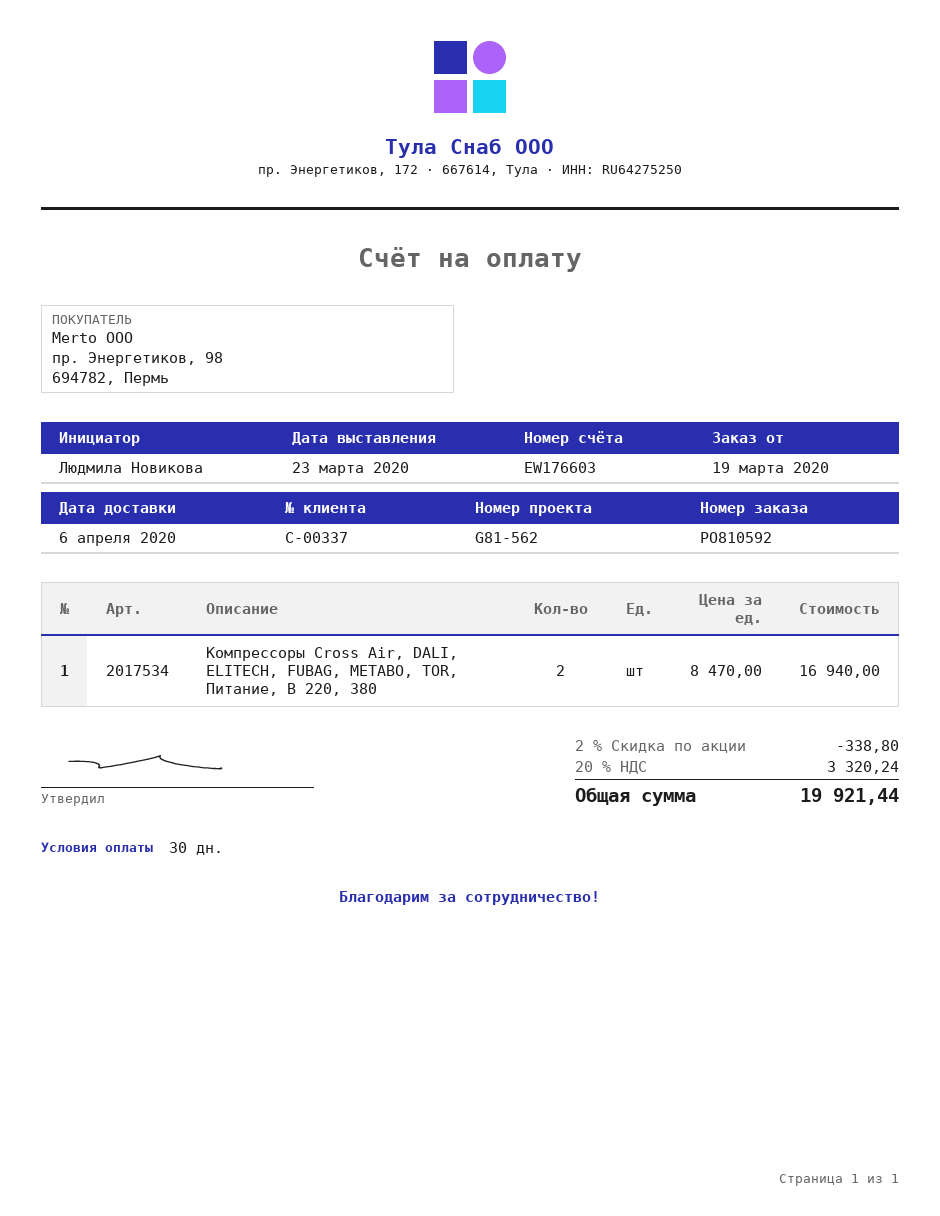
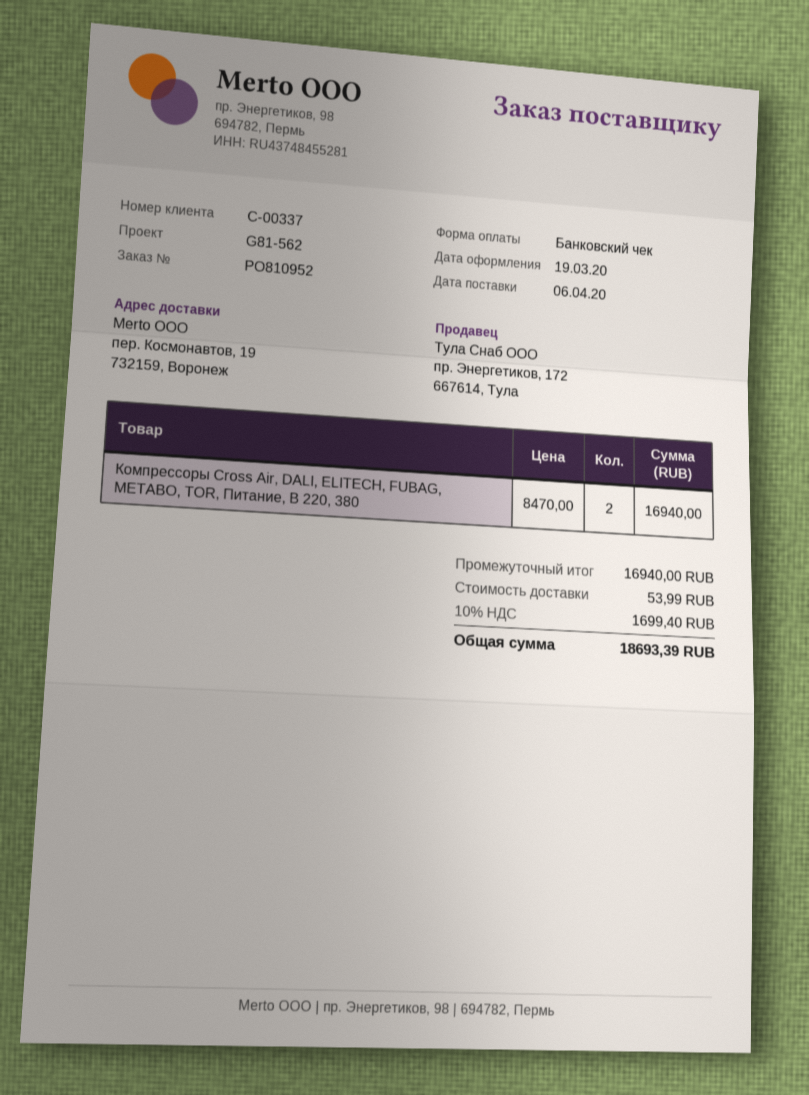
order number: PO810592 -> PO810952
discount: 2% = 338.80 -> none
shipping: none -> 53.99
tax: 20% = 3320.24 -> 10% = 1699.40
total: 19921.44 -> 18693.39

